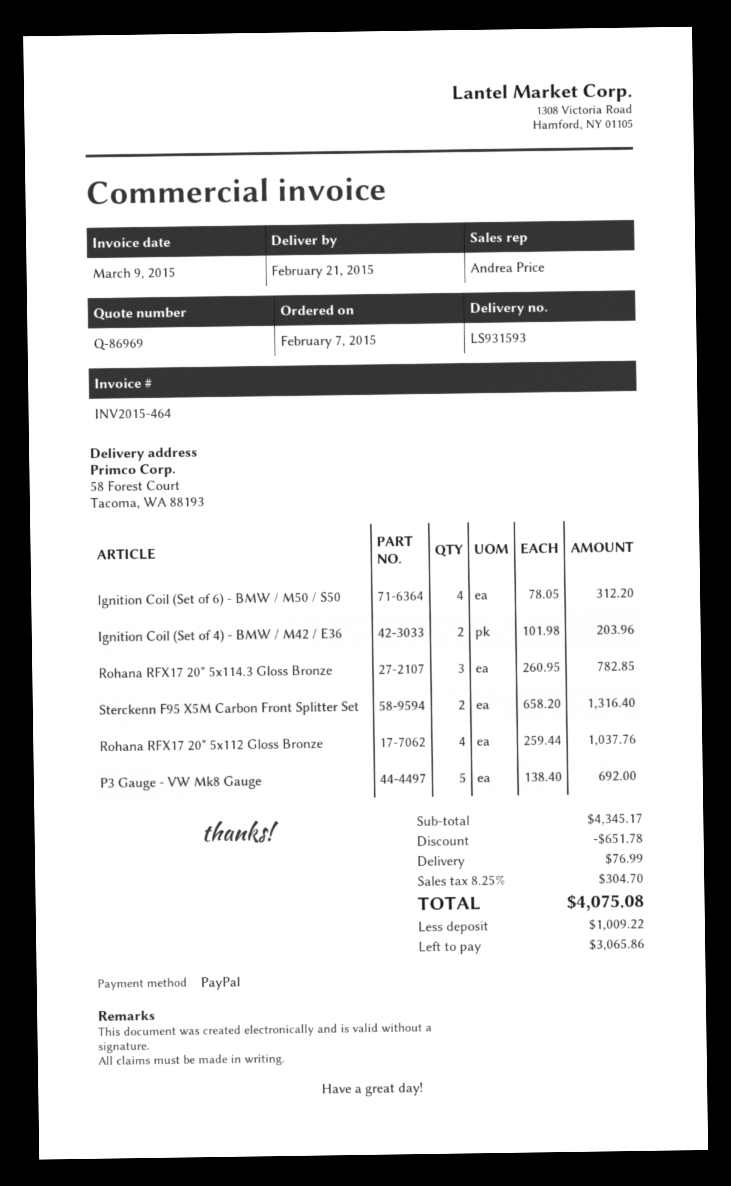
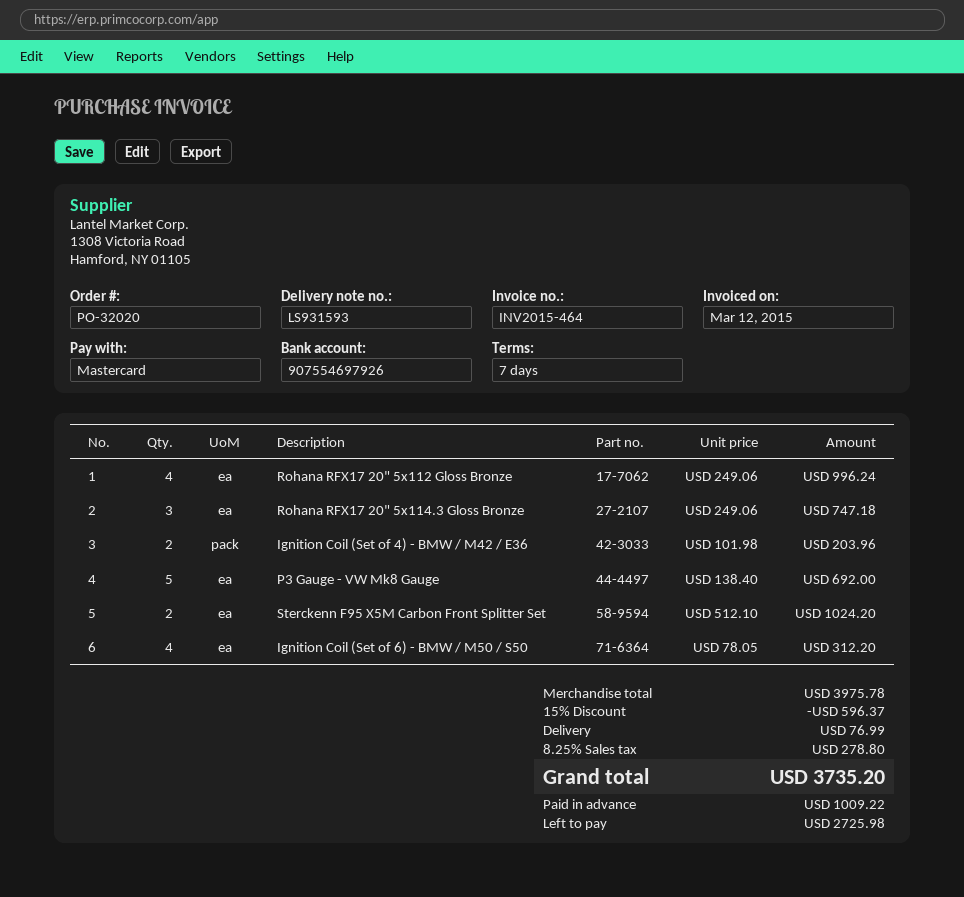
invoice date: 2015-03-09 -> 2015-03-12
payment method: PayPal -> Mastercard
Rohana RFX17 20" 5x114.3 Gloss Bronze: 3 x 260.95 = 782.85 -> 3 x 249.06 = 747.18
Sterckenn F95 X5M Carbon Front Splitter Set: 2 x 658.20 = 1316.40 -> 2 x 512.10 = 1024.20
Rohana RFX17 20" 5x112 Gloss Bronze: 4 x 259.44 = 1037.76 -> 4 x 249.06 = 996.24
subtotal: 4345.17 -> 3975.78
discount: 651.78 -> 596.37
tax: 8.25% = 304.70 -> 8.25% = 278.80
total: 4075.08 -> 3735.20
balance: 3065.86 -> 2725.98

